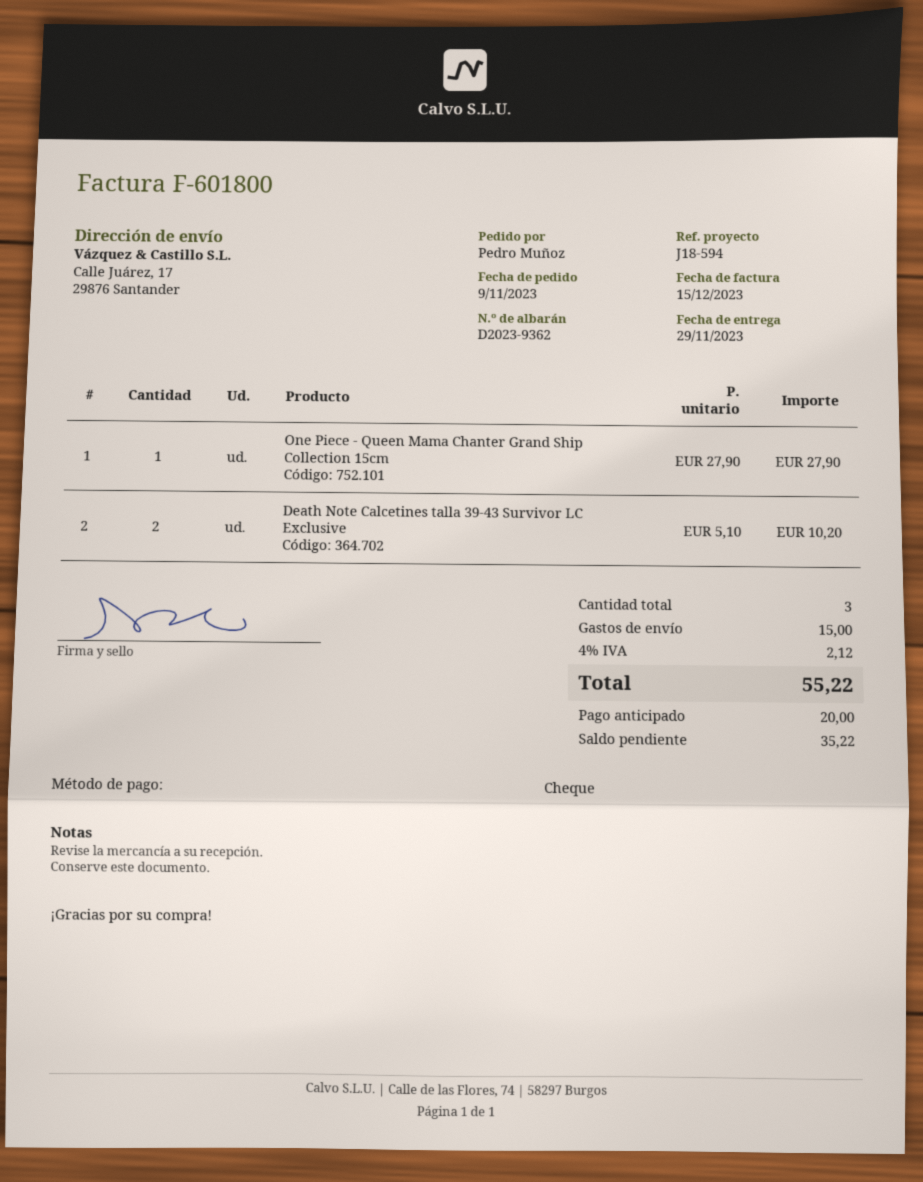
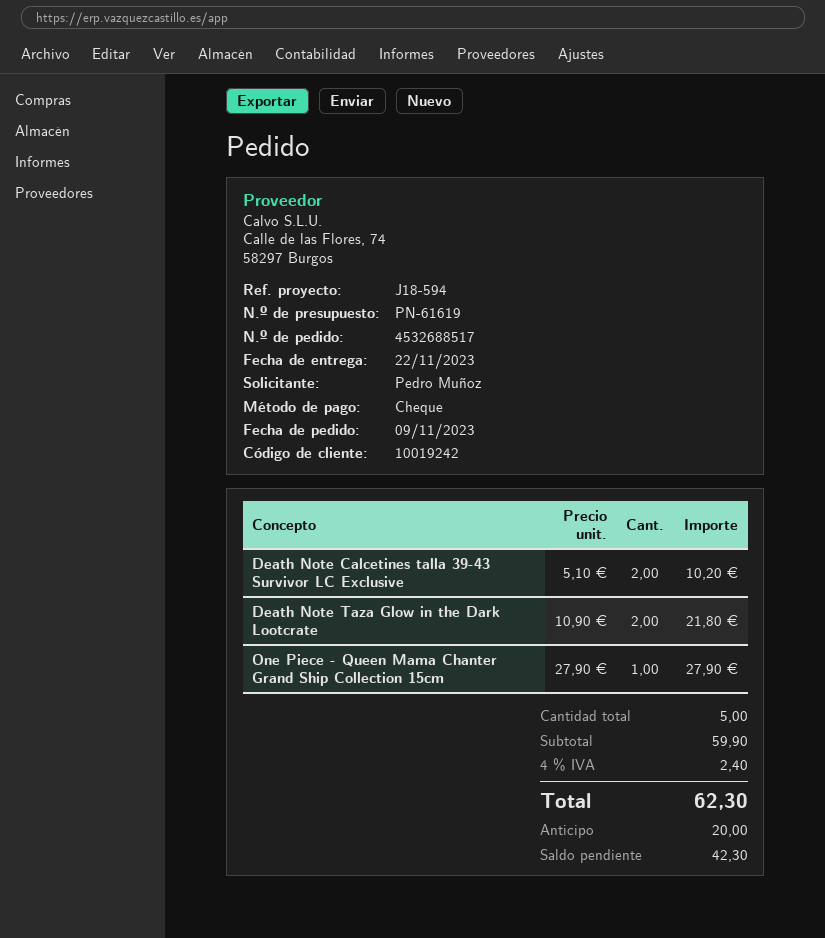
delivery date: 2023-11-29 -> 2023-11-22
Death Note Taza Glow in the Dark Lootcrate: none -> 2 x 10.90 = 21.80
total quantity: 3 -> 5
shipping: 15.00 -> none
tax: 4% = 2.12 -> 4% = 2.40
total: 55.22 -> 62.30
balance: 35.22 -> 42.30

